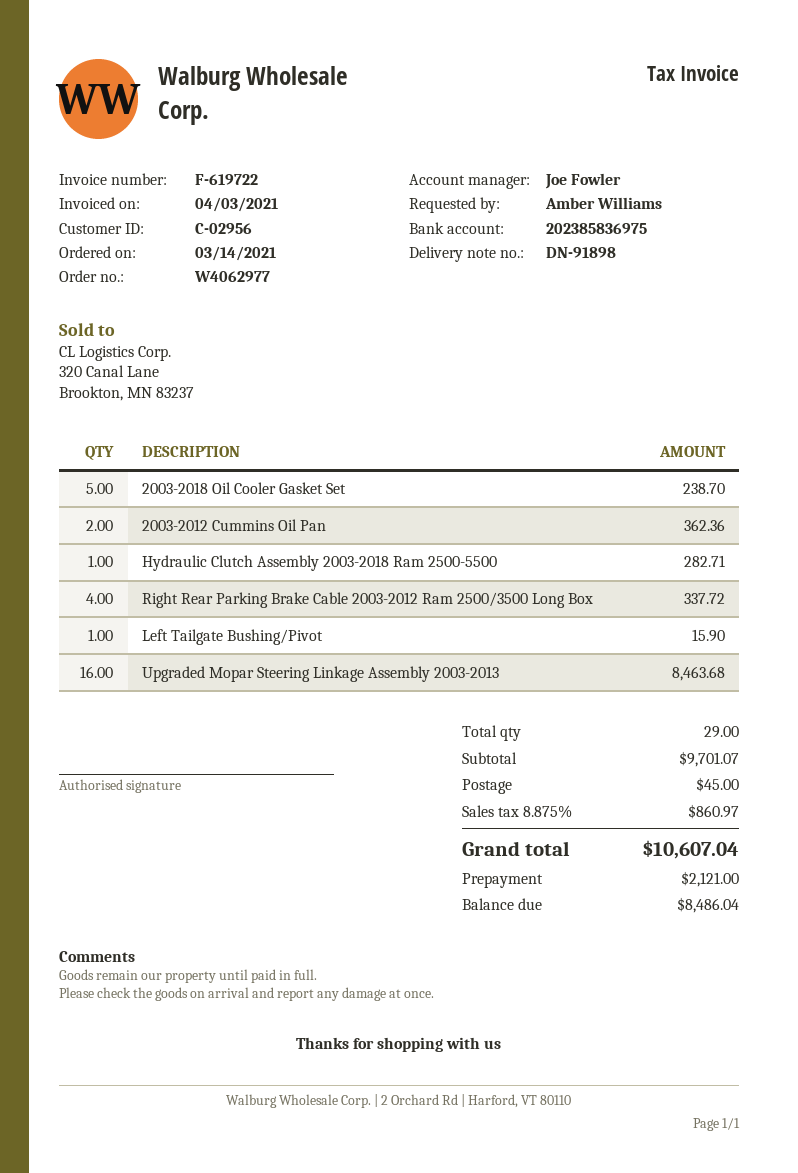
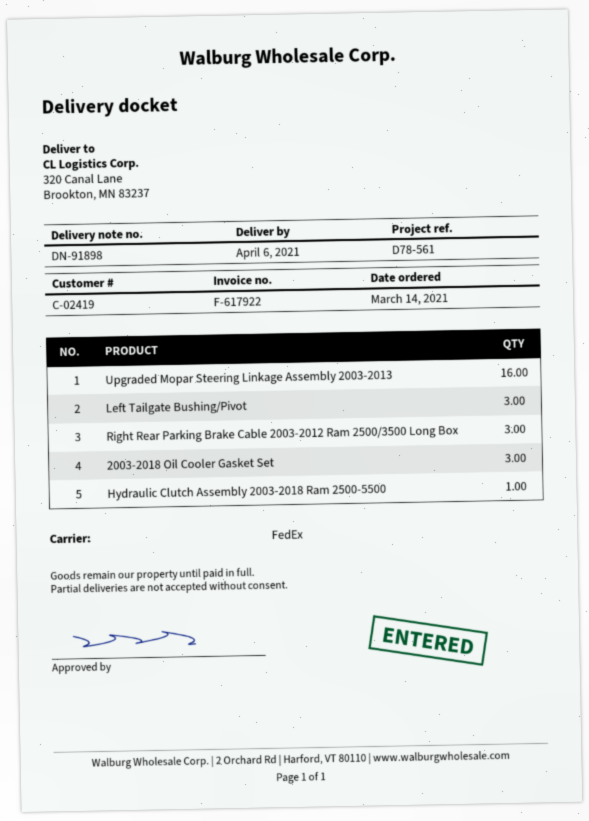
invoice number: F-619722 -> F-617922
customer number: C-02956 -> C-02419
2003-2018 Oil Cooler Gasket Set: 5 -> 3
2003-2012 Cummins Oil Pan: 2 -> none
Right Rear Parking Brake Cable 2003-2012 Ram 2500/3500 Long Box: 4 -> 3
Left Tailgate Bushing/Pivot: 1 -> 3

